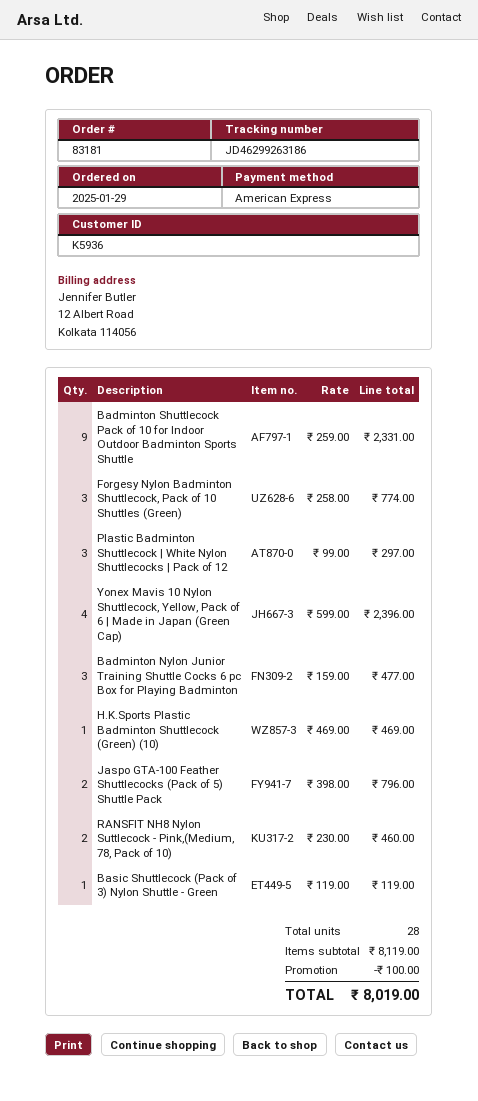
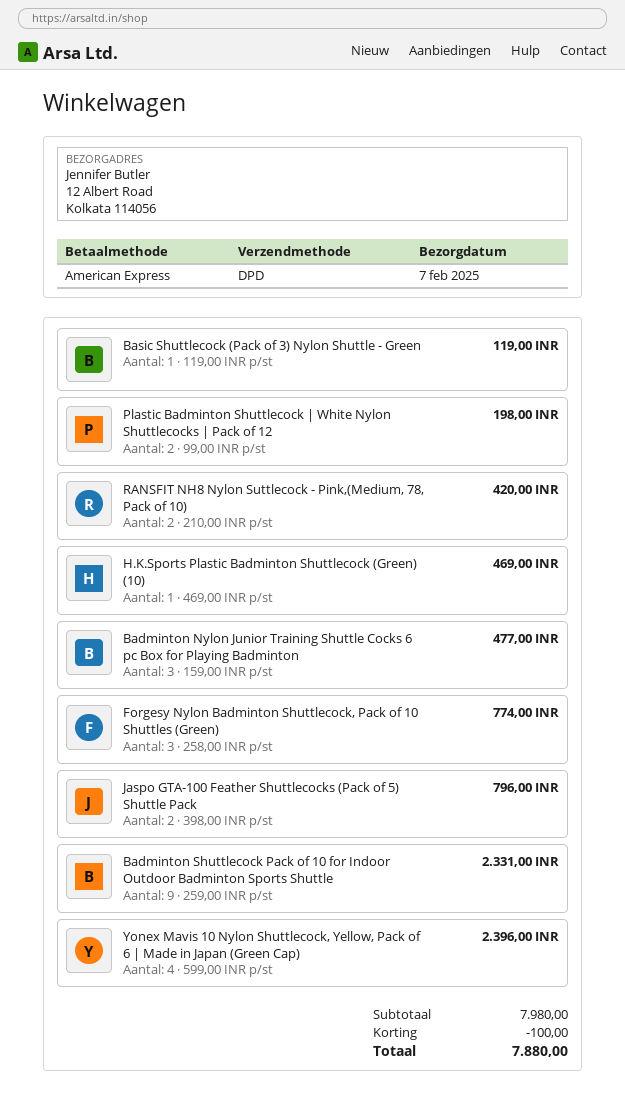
Plastic Badminton Shuttlecock | White Nylon Shuttlecocks | Pack of 12: 3 x 99.00 = 297.00 -> 2 x 99.00 = 198.00
RANSFIT NH8 Nylon Suttlecock - Pink,(Medium, 78, Pack of 10): 2 x 230.00 = 460.00 -> 2 x 210.00 = 420.00
subtotal: 8119.00 -> 7980.00
total: 8019.00 -> 7880.00

